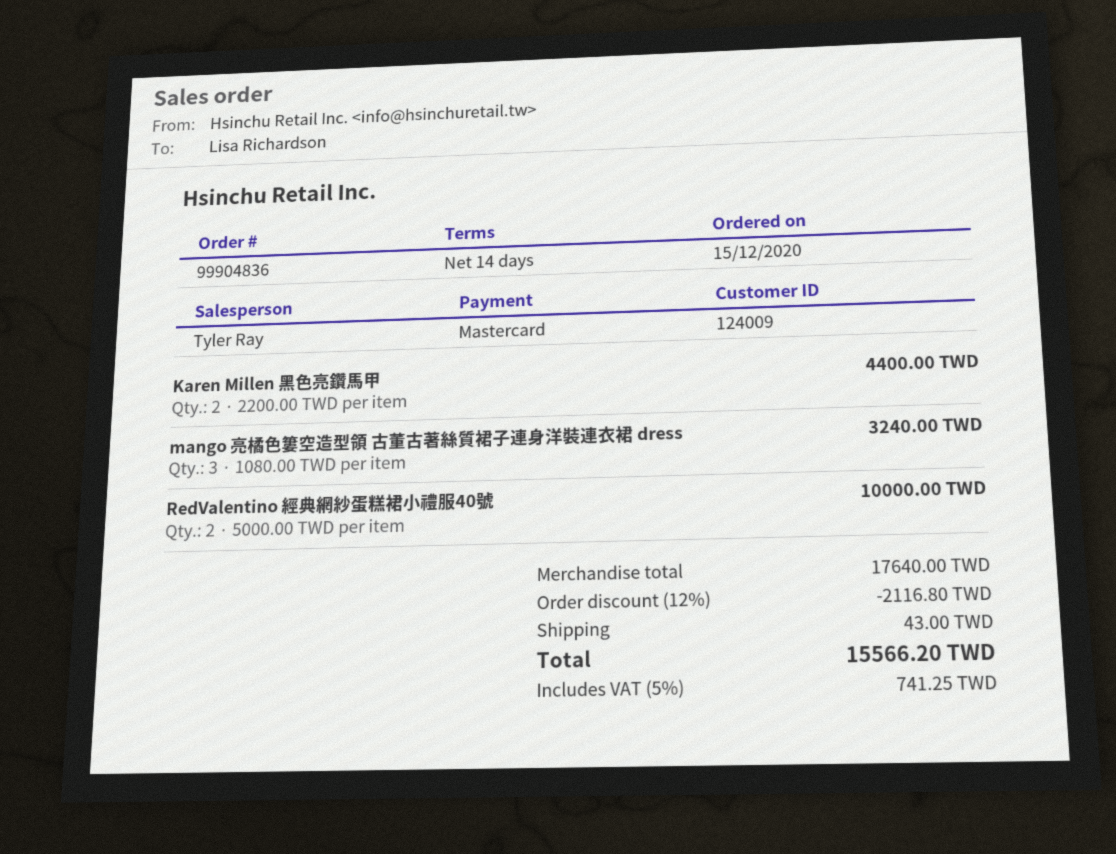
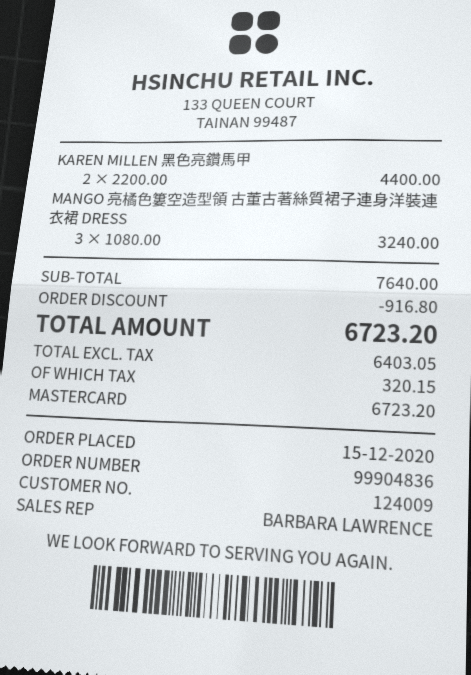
sales rep: Tyler Ray -> BARBARA LAWRENCE
RedValentino 經典網紗蛋糕裙小禮服40號: 2 x 5000.00 = 10000.00 -> none
subtotal: 17640.00 -> 7640.00
discount: 2116.80 -> 916.80
shipping: 43.00 -> none
tax: 741.25 -> 320.15
total: 15566.20 -> 6723.20

